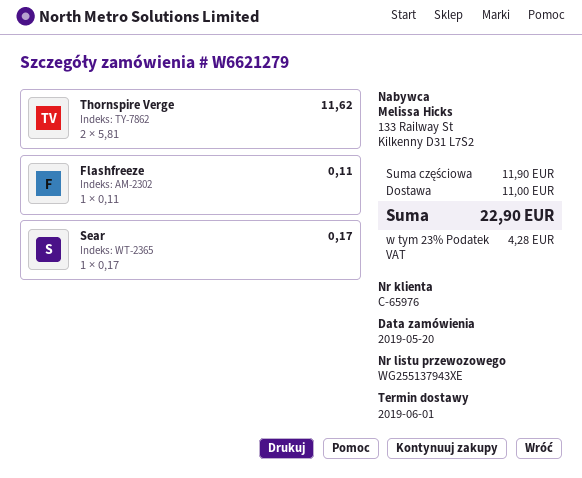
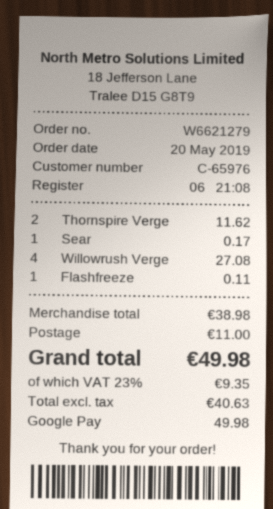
Willowrush Verge: none -> 4 for 27.08
subtotal: 11.90 -> 38.98
tax: 23% = 4.28 -> 23% = 9.35
total: 22.90 -> 49.98

